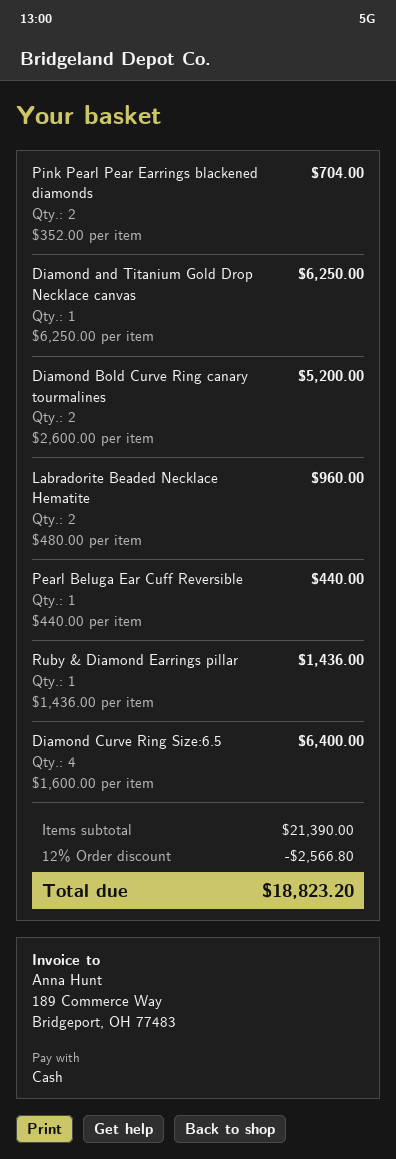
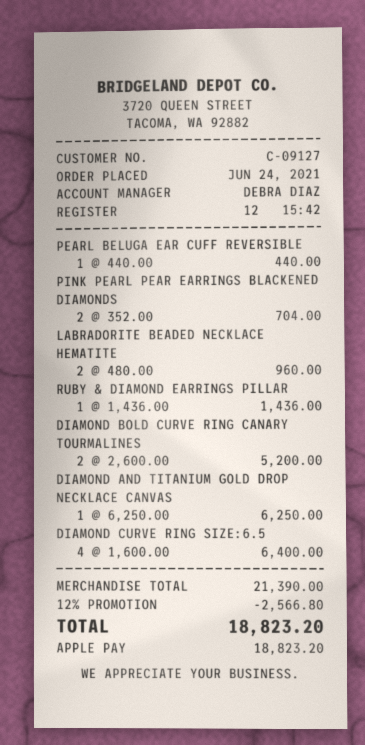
payment method: cash -> Apple Pay

